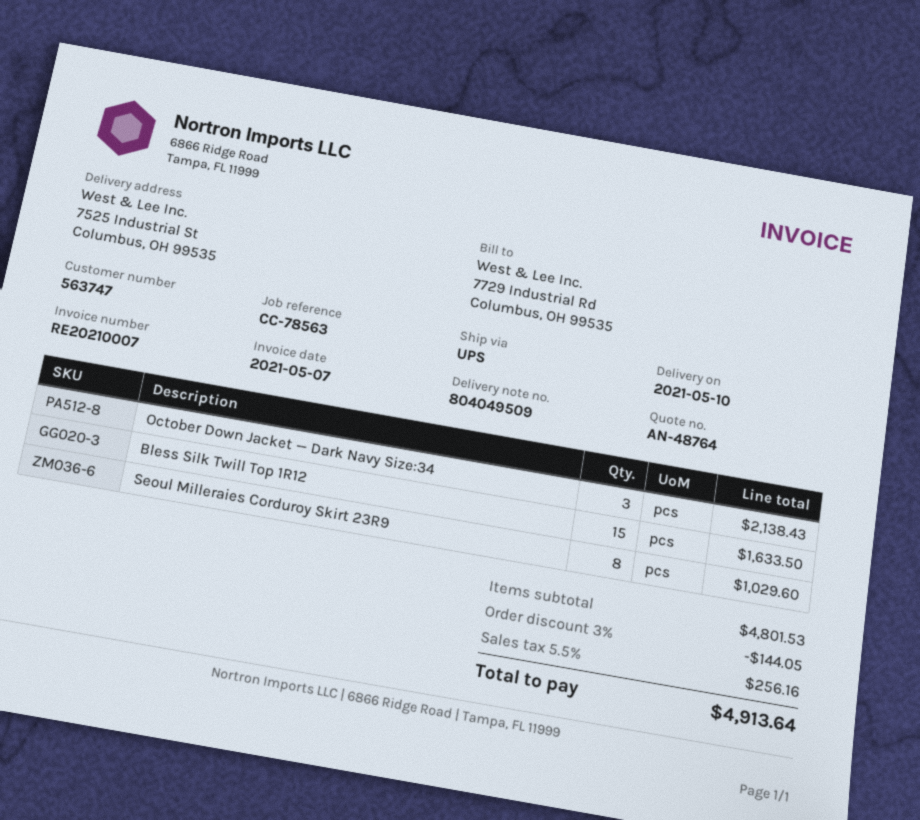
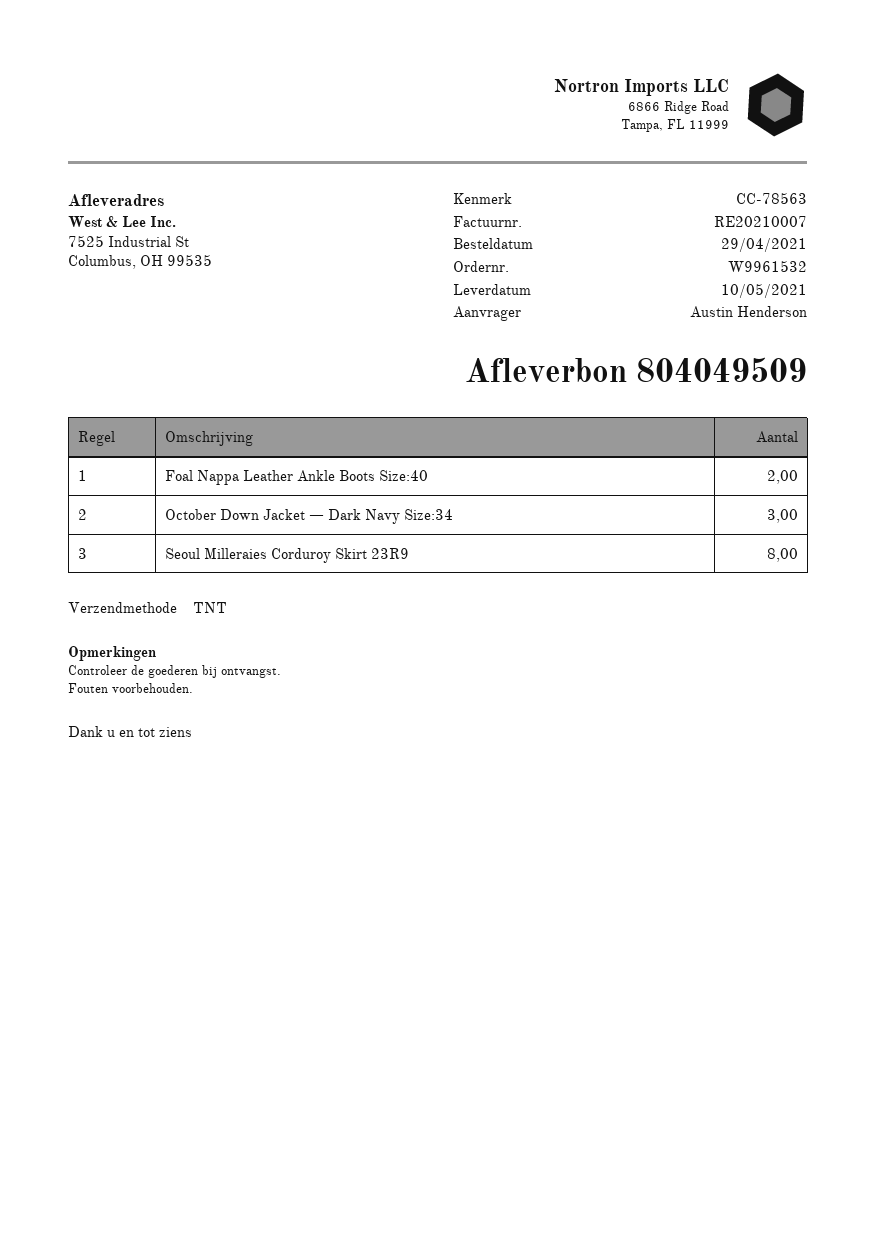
shipping method: UPS -> TNT
Bless Silk Twill Top 1R12: 15 -> none
Foal Nappa Leather Ankle Boots Size:40: none -> 2

